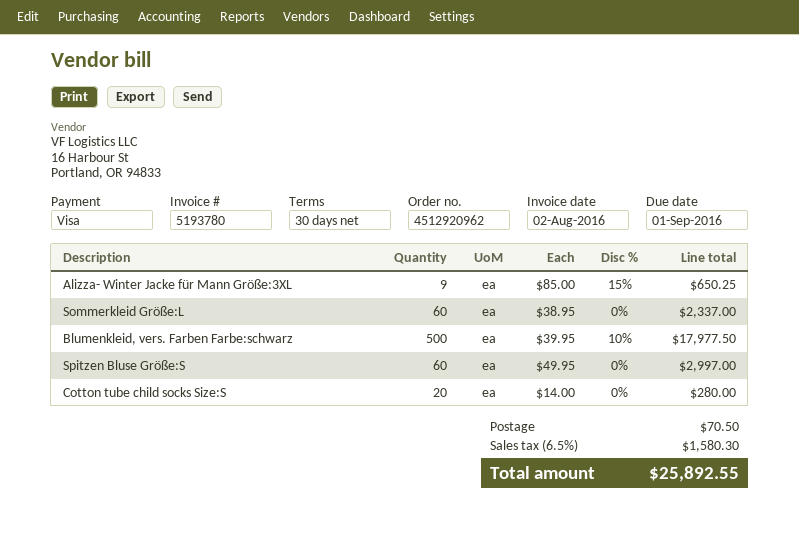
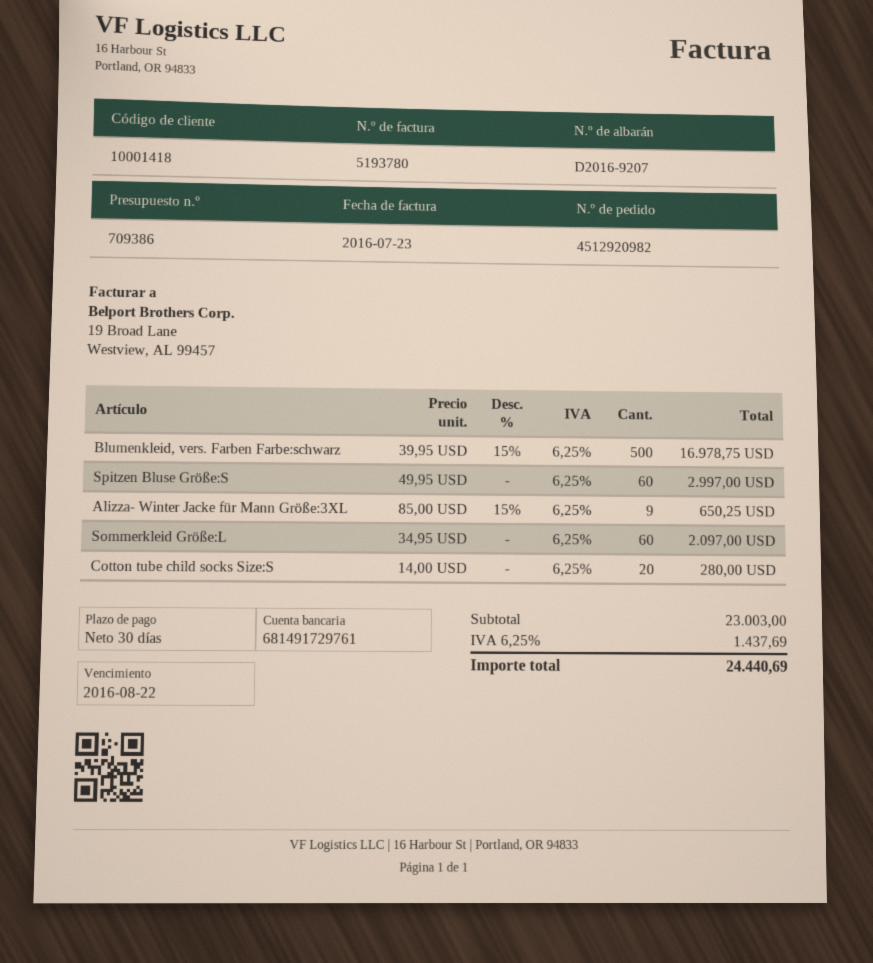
order number: 4512920962 -> 4512920982
invoice date: 2016-08-02 -> 2016-07-23
due date: 2016-09-01 -> 2016-08-22
Sommerkleid Größe:L: 60 x 38.95 = 2337.00 -> 60 x 34.95 = 2097.00
Blumenkleid, vers. Farben Farbe:schwarz: 500 x 39.95 - 10% = 17977.50 -> 500 x 39.95 - 15% = 16978.75
shipping: 70.50 -> none
tax: 6.5% = 1580.30 -> 6.25% = 1437.69
total: 25892.55 -> 24440.69

